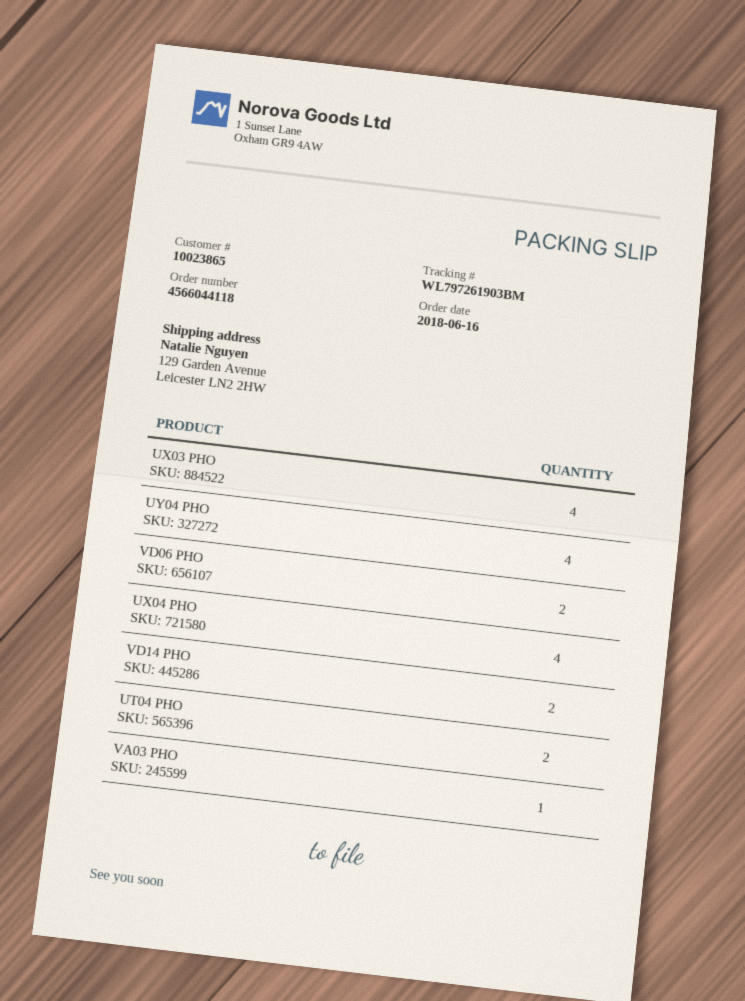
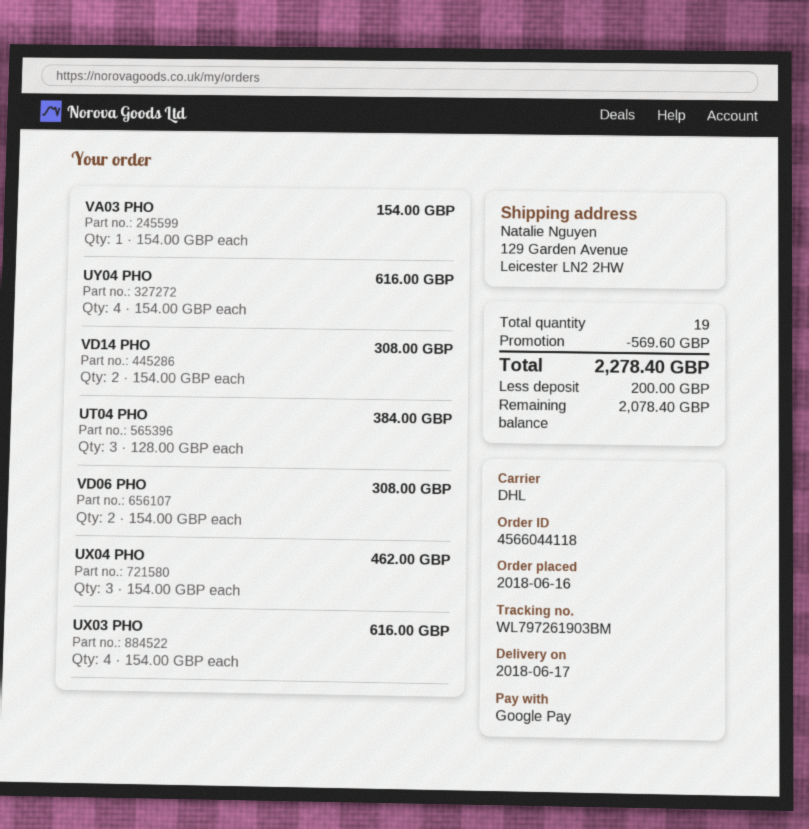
UX04 PHO: 4 -> 3
UT04 PHO: 2 -> 3

